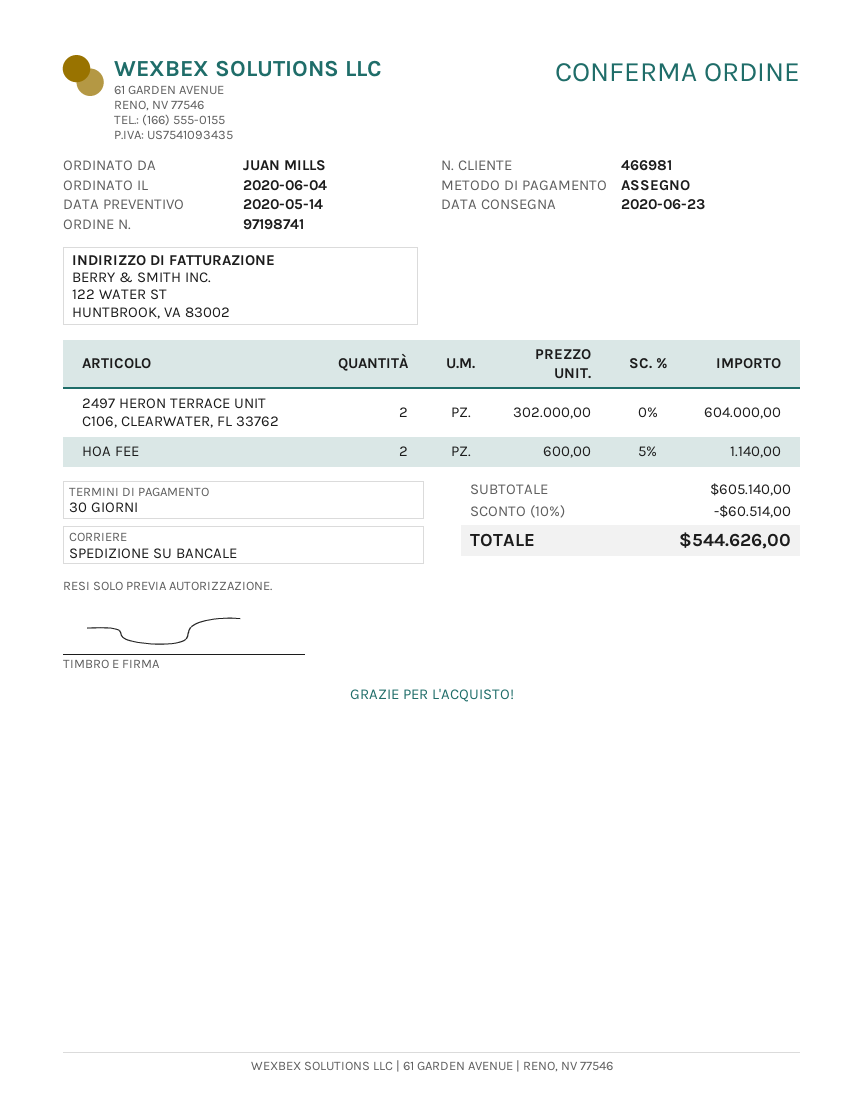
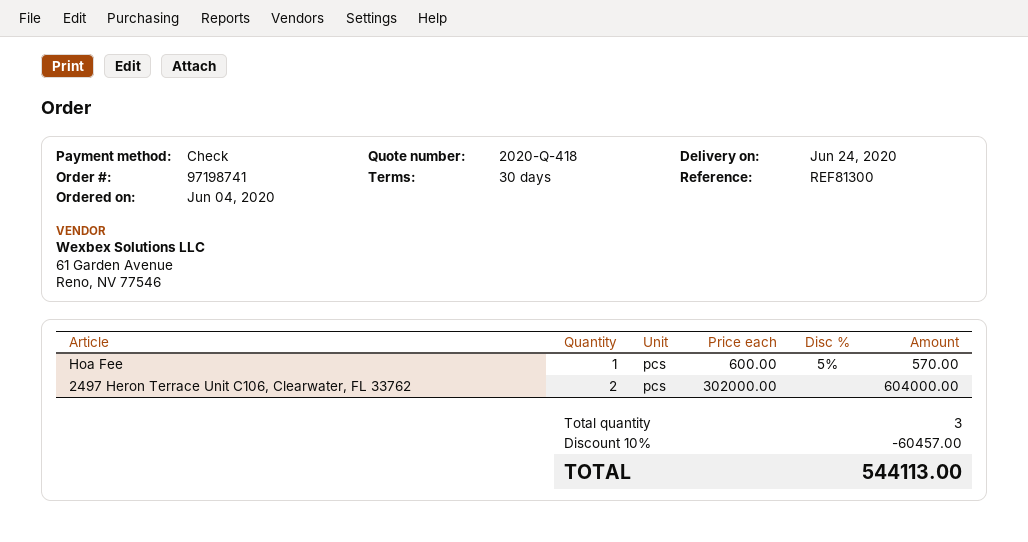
delivery date: 2020-06-23 -> 2020-06-24
HOA FEE: 2 x 600.00 - 5% = 1140.00 -> 1 x 600.00 - 5% = 570.00
discount: 10% = 60514.00 -> 10% = 60457.00
total: 544626.00 -> 544113.00

